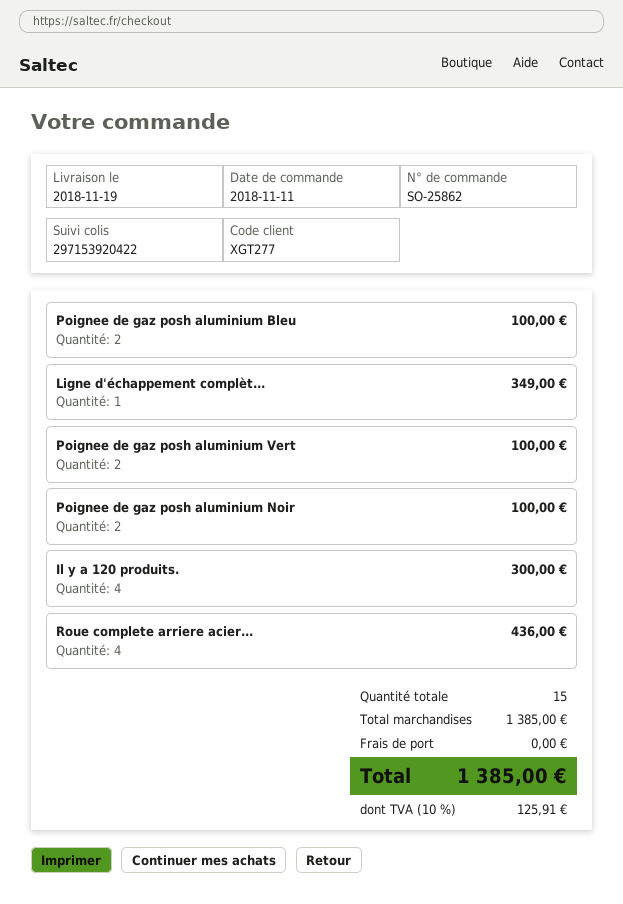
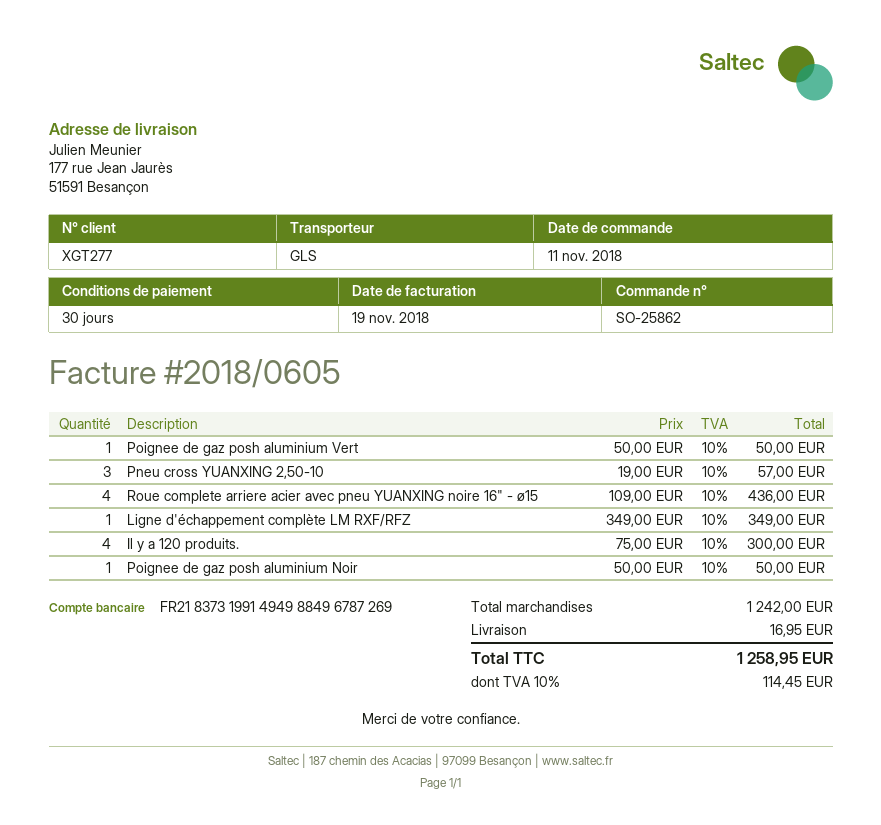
Poignee de gaz posh aluminium Bleu: 2 for 100.00 -> none
Poignee de gaz posh aluminium Vert: 2 for 100.00 -> 1 for 50.00
Poignee de gaz posh aluminium Noir: 2 for 100.00 -> 1 for 50.00
Pneu cross YUANXING 2,50-10: none -> 3 for 57.00
subtotal: 1385.00 -> 1242.00
shipping: 0.00 -> 16.95
tax: 10% = 125.91 -> 10% = 114.45
total: 1385.00 -> 1258.95

